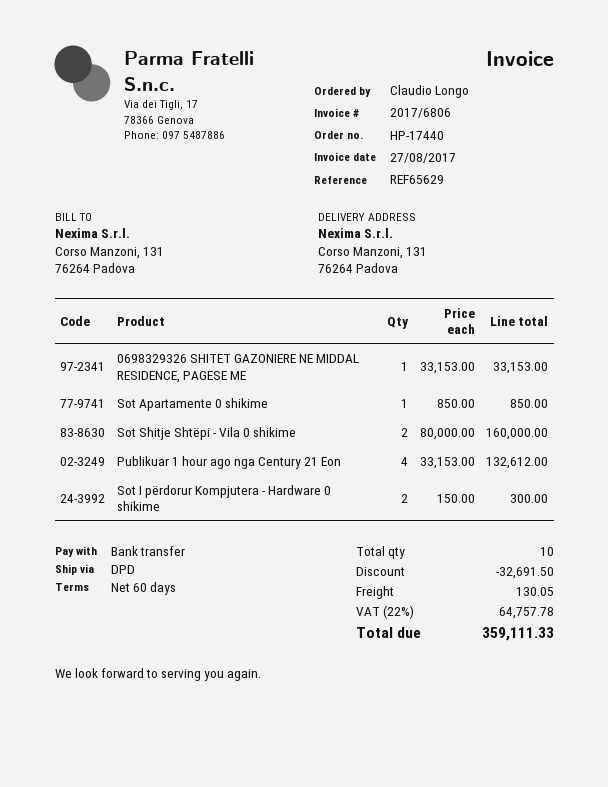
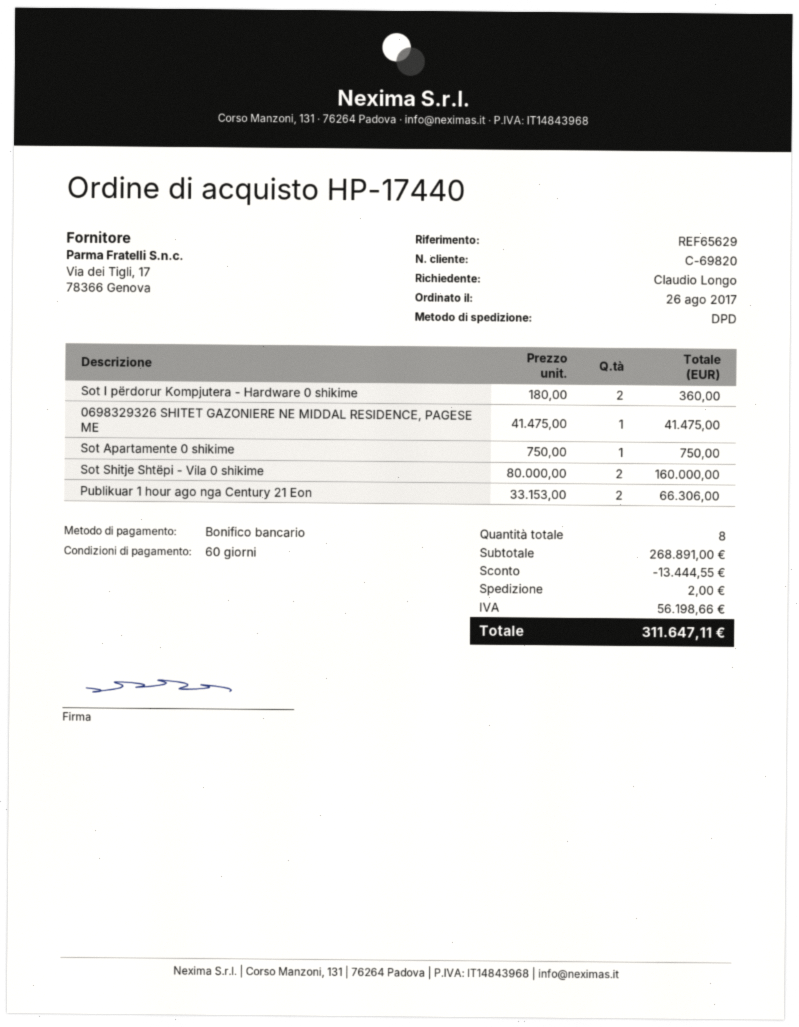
0698329326 SHITET GAZONIERE NE MIDDAL RESIDENCE, PAGESE ME: 1 x 33153.00 = 33153.00 -> 1 x 41475.00 = 41475.00
Sot Apartamente 0 shikime: 1 x 850.00 = 850.00 -> 1 x 750.00 = 750.00
Publikuar 1 hour ago nga Century 21 Eon: 4 x 33153.00 = 132612.00 -> 2 x 33153.00 = 66306.00
Sot I përdorur Kompjutera - Hardware 0 shikime: 2 x 150.00 = 300.00 -> 2 x 180.00 = 360.00
total quantity: 10 -> 8
discount: 32691.50 -> 13444.55
shipping: 130.05 -> 2.00
tax: 64757.78 -> 56198.66
total: 359111.33 -> 311647.11

